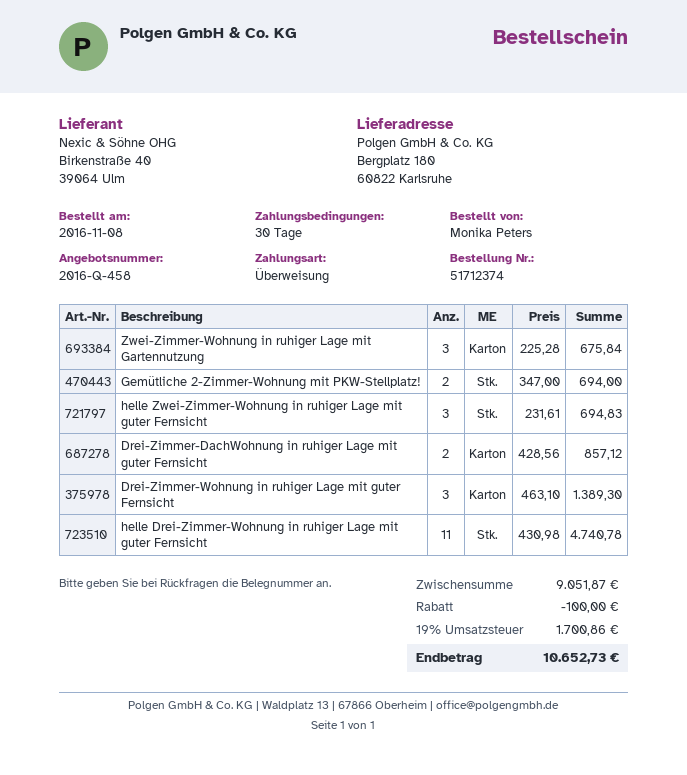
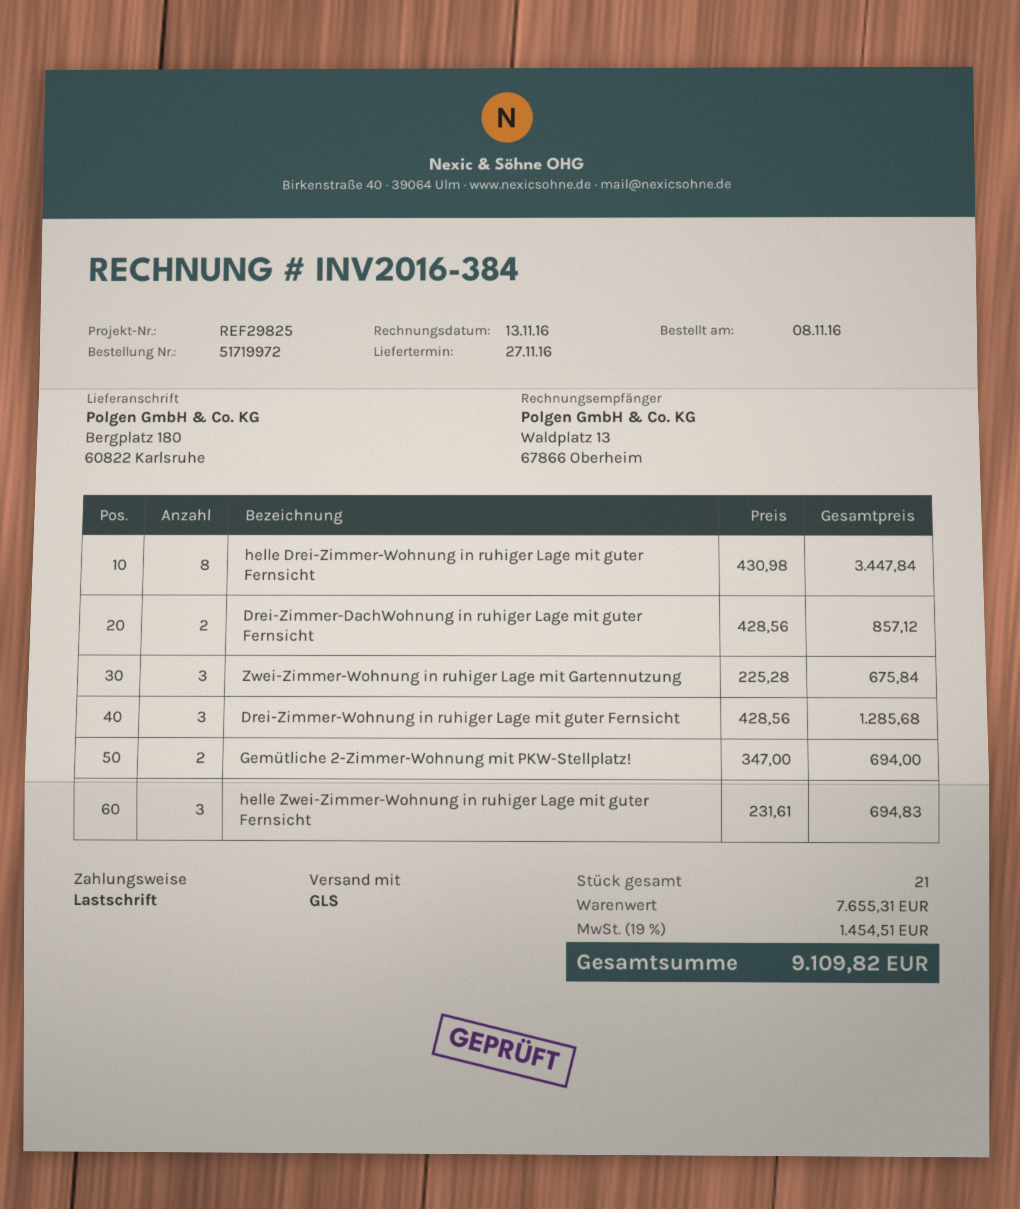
order number: 51712374 -> 51719972
payment method: bank transfer -> direct debit
Drei-Zimmer-Wohnung in ruhiger Lage mit guter Fernsicht: 3 x 463.10 = 1389.30 -> 3 x 428.56 = 1285.68
helle Drei-Zimmer-Wohnung in ruhiger Lage mit guter Fernsicht: 11 x 430.98 = 4740.78 -> 8 x 430.98 = 3447.84
subtotal: 9051.87 -> 7655.31
discount: 100.00 -> none
tax: 19% = 1700.86 -> 19% = 1454.51
total: 10652.73 -> 9109.82

